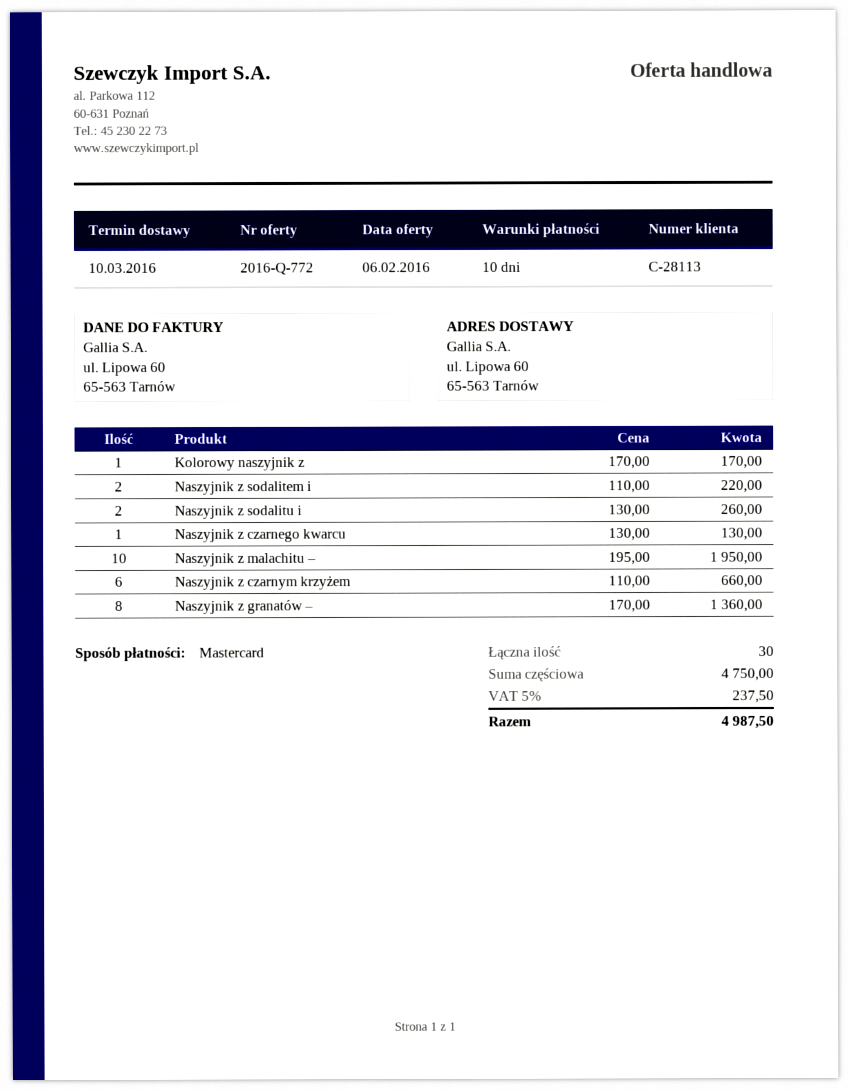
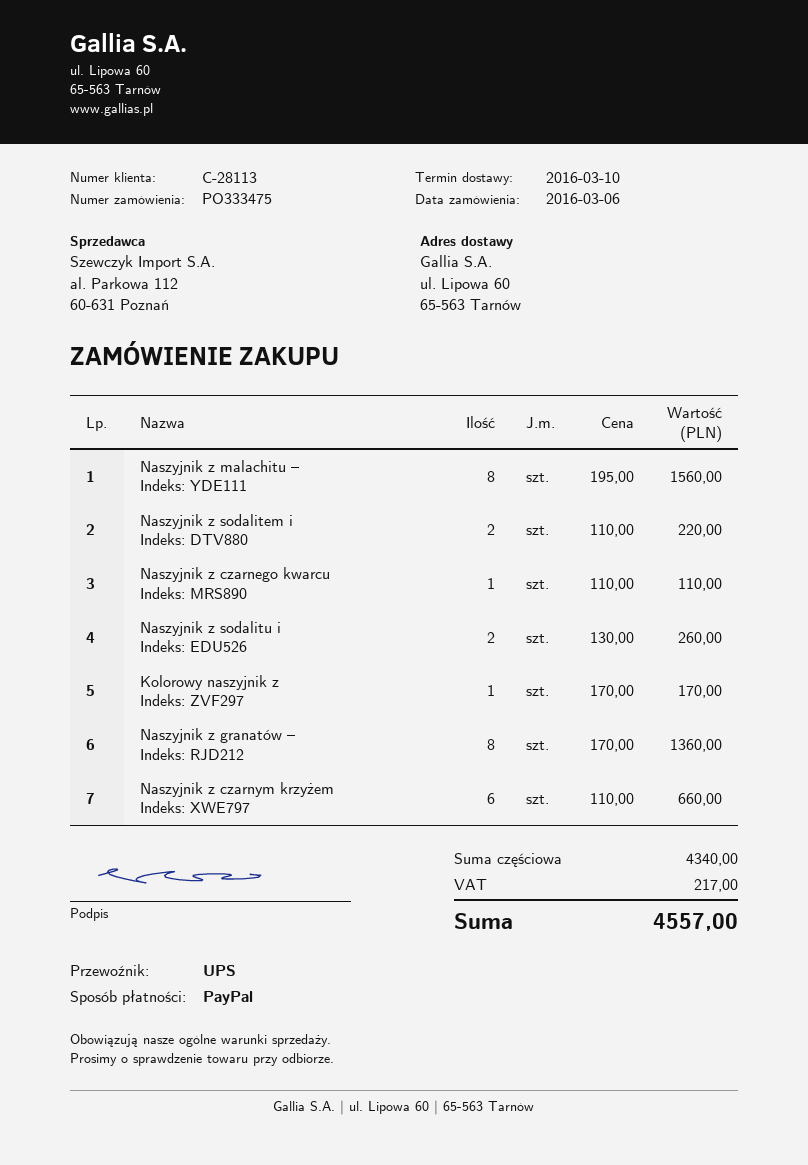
payment method: Mastercard -> PayPal
Naszyjnik z czarnego kwarcu: 1 x 130.00 = 130.00 -> 1 x 110.00 = 110.00
Naszyjnik z malachitu –: 10 x 195.00 = 1950.00 -> 8 x 195.00 = 1560.00
subtotal: 4750.00 -> 4340.00
tax: 237.50 -> 217.00
total: 4987.50 -> 4557.00

